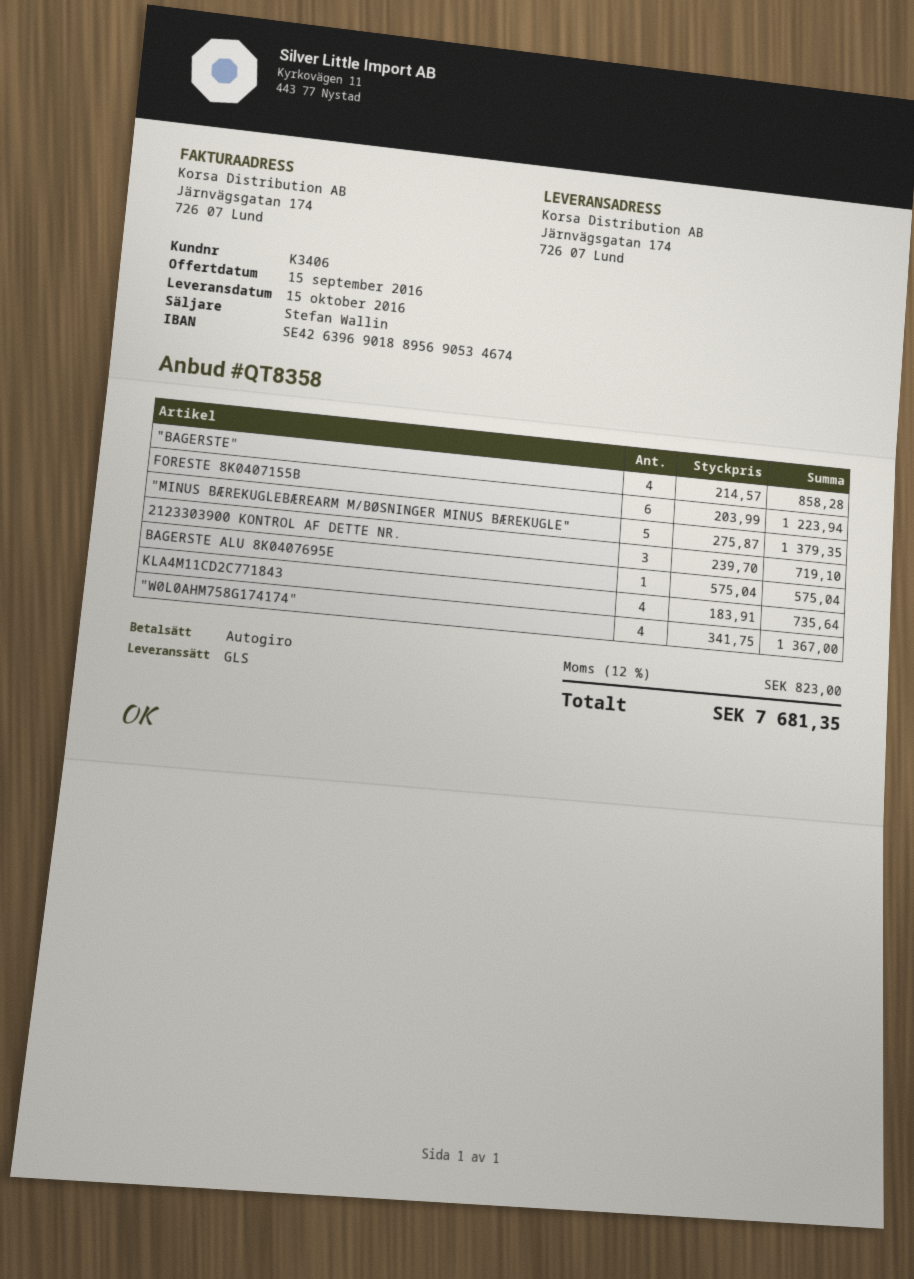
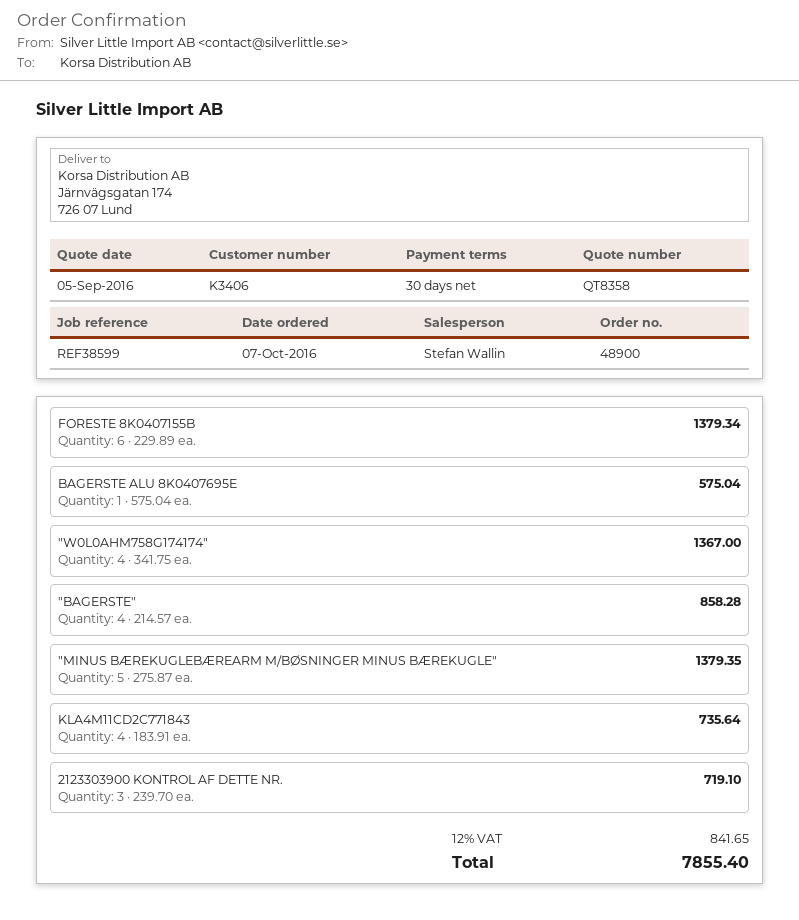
quote date: 2016-09-15 -> 2016-09-05
FORESTE 8K0407155B: 6 x 203.99 = 1223.94 -> 6 x 229.89 = 1379.34
tax: 12% = 823.00 -> 12% = 841.65
total: 7681.35 -> 7855.40

